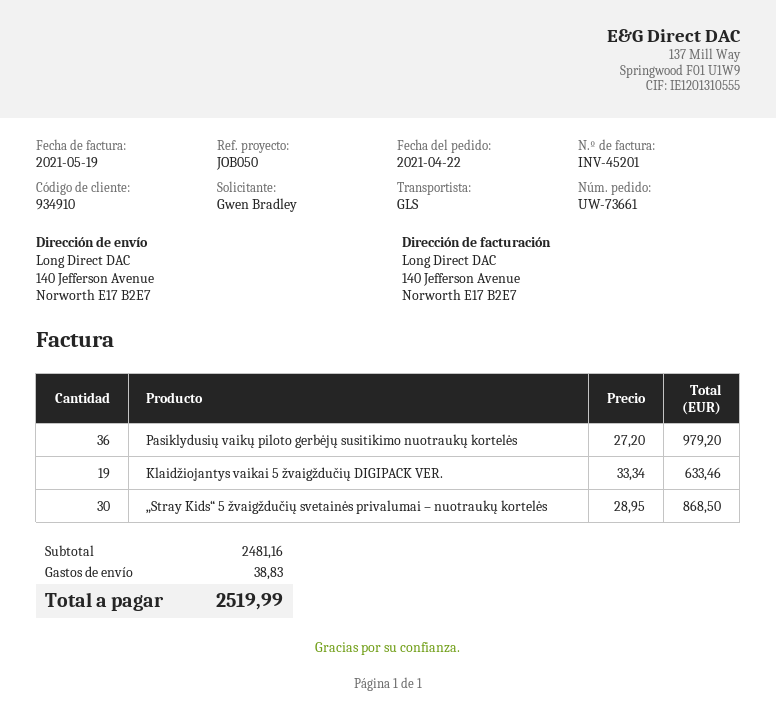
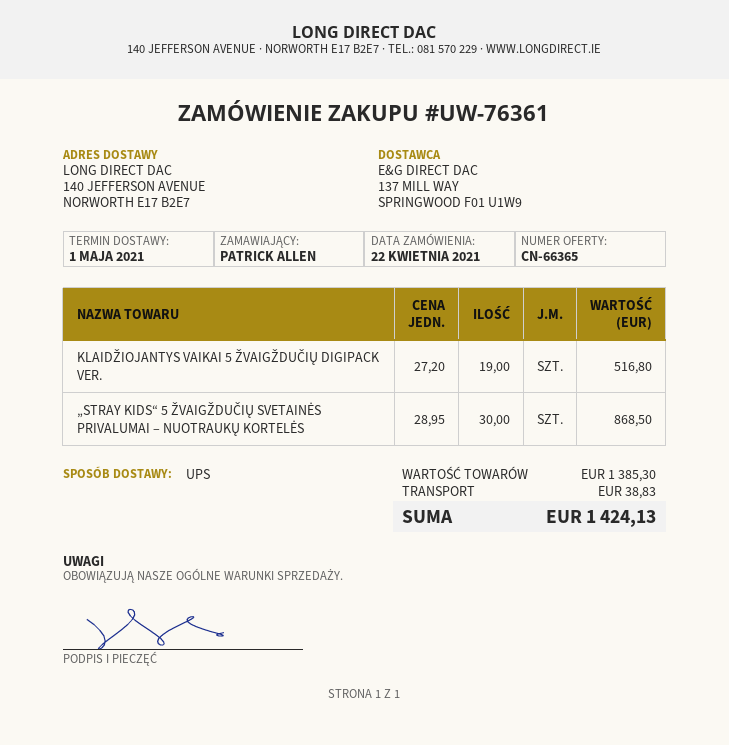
order number: UW-73661 -> UW-76361
ordered by: Gwen Bradley -> PATRICK ALLEN
shipping method: GLS -> UPS
Pasiklydusių vaikų piloto gerbėjų susitikimo nuotraukų kortelės: 36 x 27.20 = 979.20 -> none
Klaidžiojantys vaikai 5 žvaigždučių DIGIPACK VER.: 19 x 33.34 = 633.46 -> 19 x 27.20 = 516.80
subtotal: 2481.16 -> 1385.30
total: 2519.99 -> 1424.13

